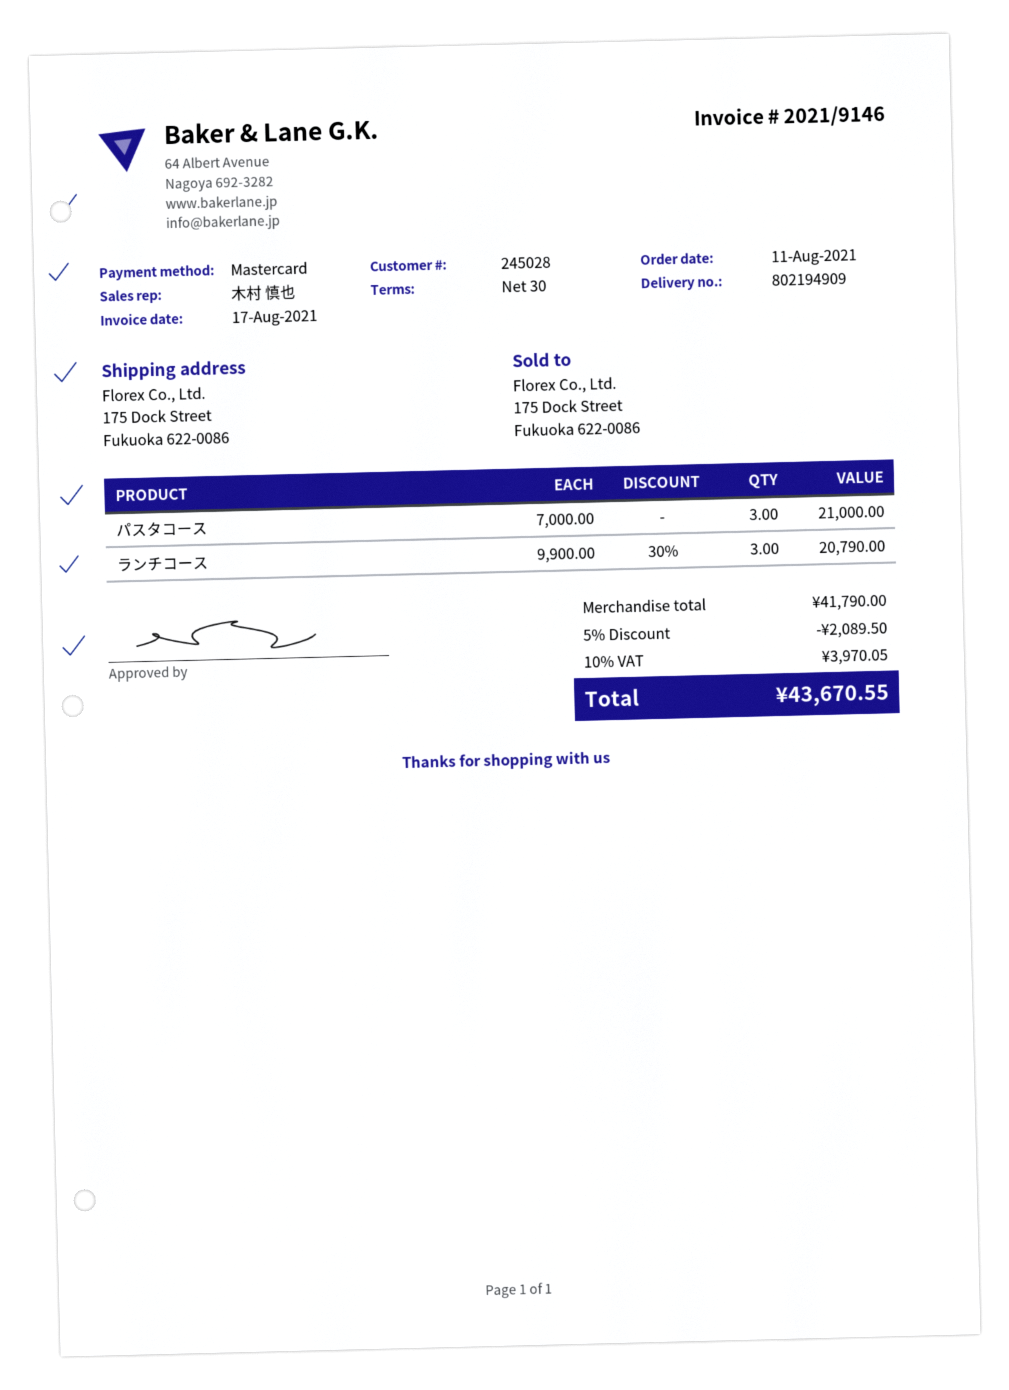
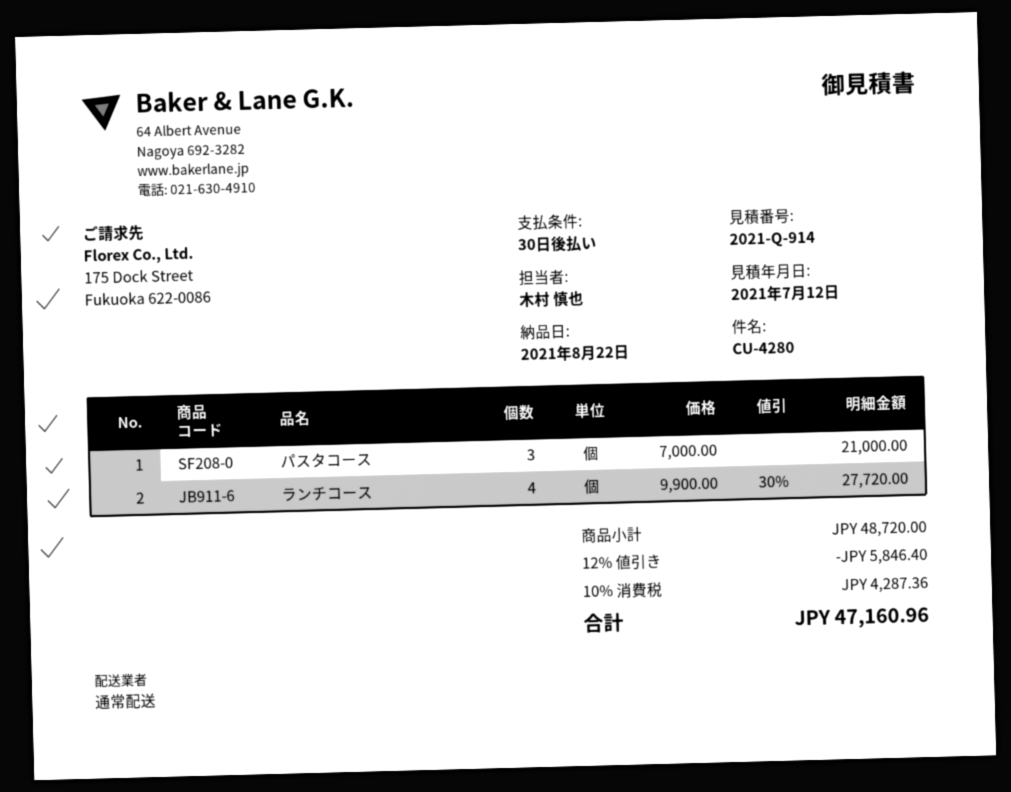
ランチコース: 3 x 9900.00 - 30% = 20790.00 -> 4 x 9900.00 - 30% = 27720.00
subtotal: 41790.00 -> 48720.00
discount: 5% = 2089.50 -> 12% = 5846.40
tax: 10% = 3970.05 -> 10% = 4287.36
total: 43670.55 -> 47160.96

